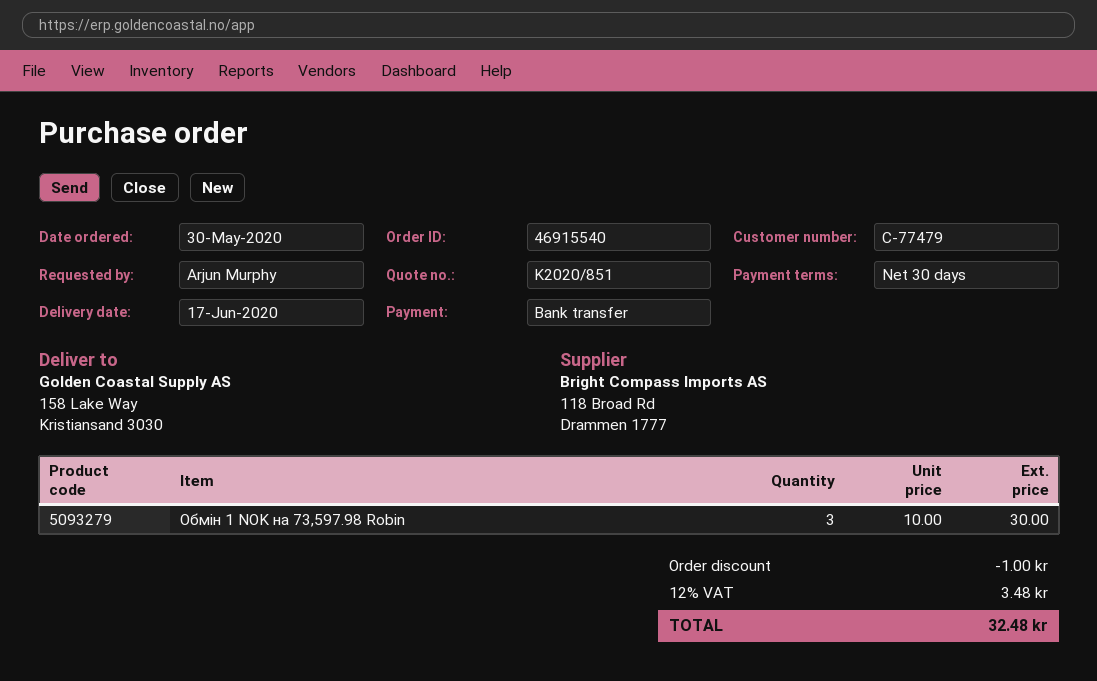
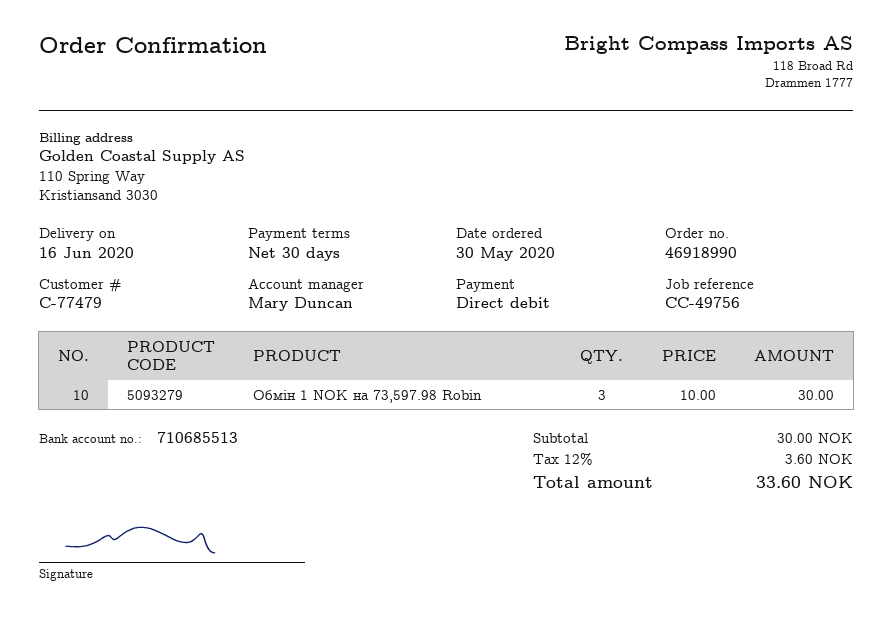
order number: 46915540 -> 46918990
delivery date: 2020-06-17 -> 2020-06-16
payment method: bank transfer -> direct debit
discount: 1.00 -> none
tax: 12% = 3.48 -> 12% = 3.60
total: 32.48 -> 33.60

